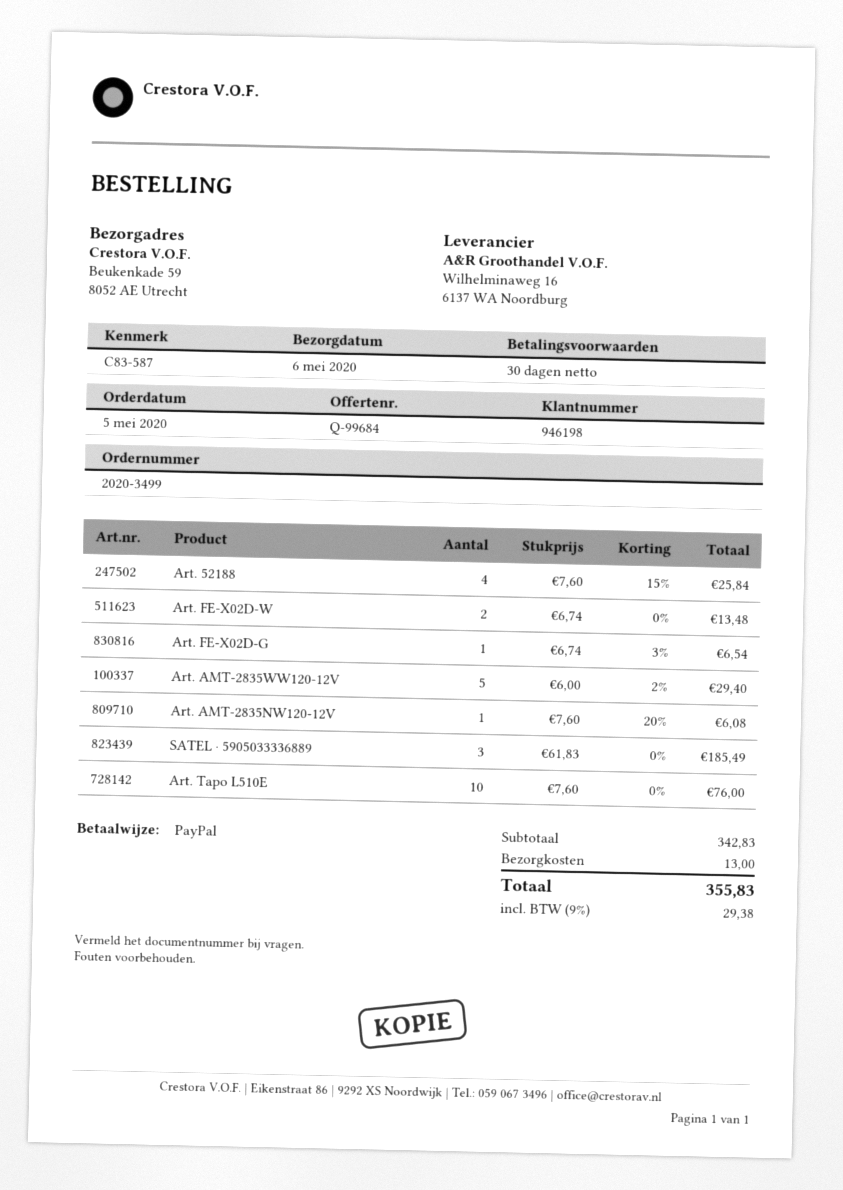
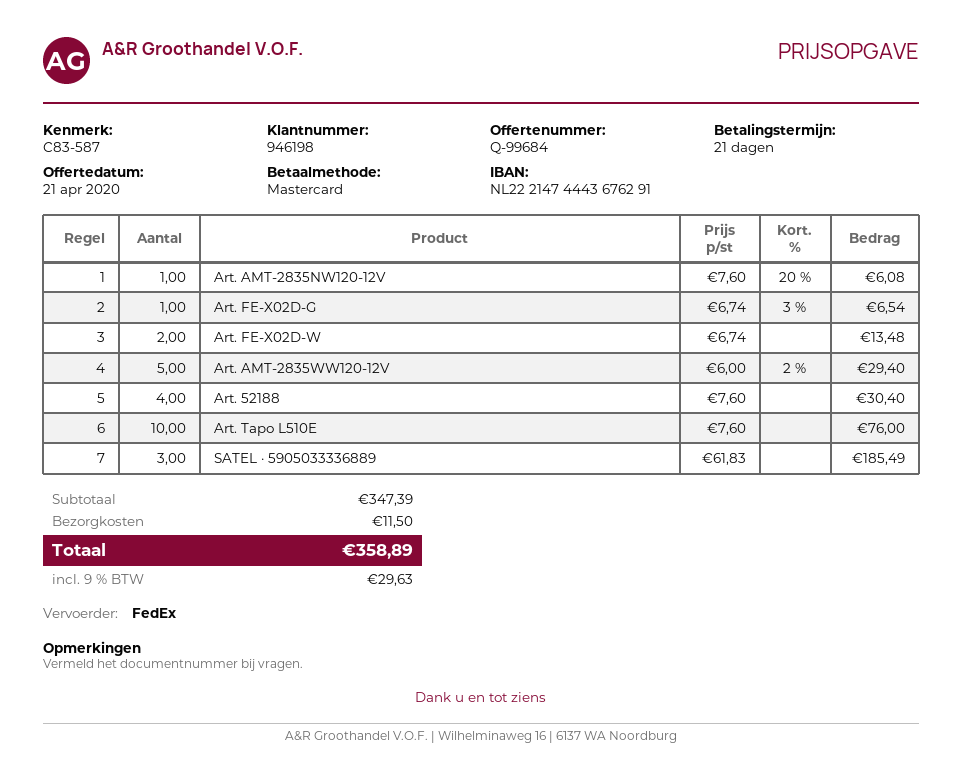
payment terms: 30 days -> 21 days
payment method: PayPal -> Mastercard
Art. 52188: 4 x 7.60 - 15% = 25.84 -> 4 x 7.60 = 30.40
subtotal: 342.83 -> 347.39
shipping: 13.00 -> 11.50
tax: 9% = 29.38 -> 9% = 29.63
total: 355.83 -> 358.89

